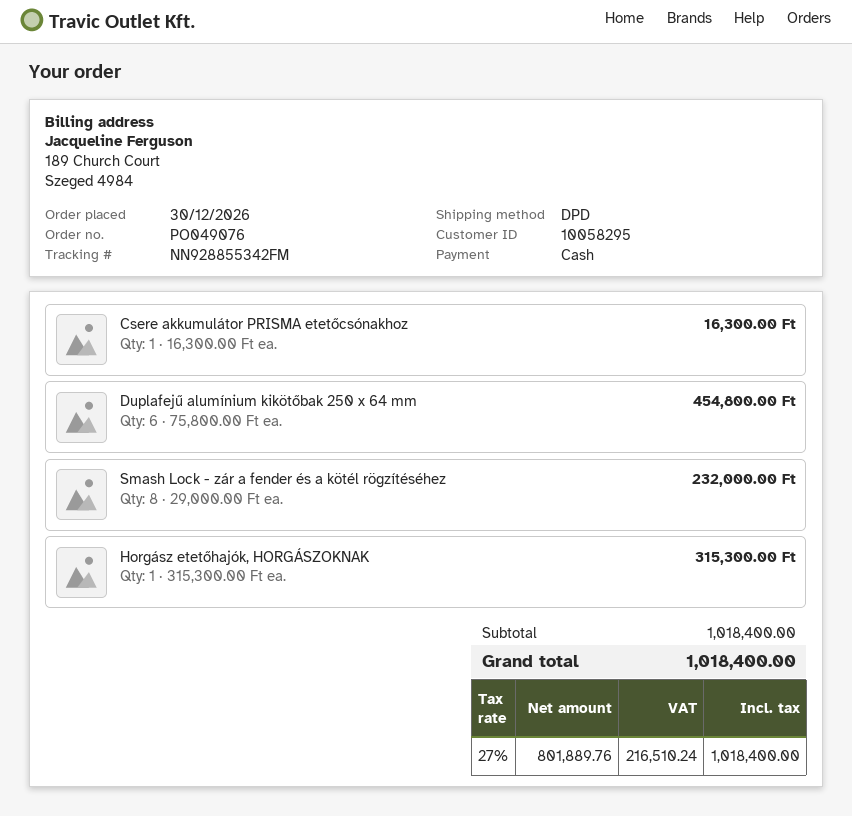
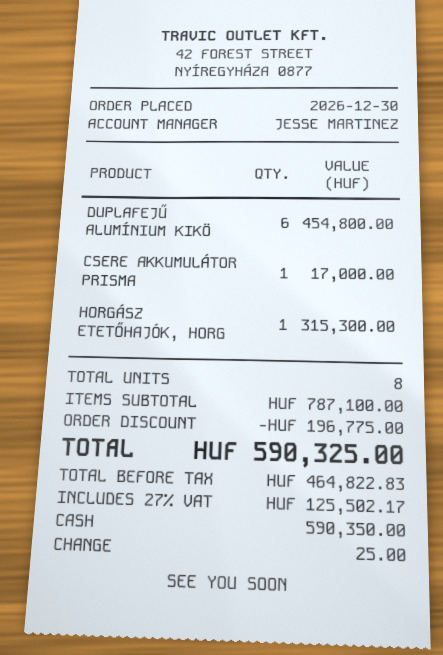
Csere akkumulátor PRISMA etetőcsónakhoz: 1 for 16300.00 -> 1 for 17000.00
Smash Lock - zár a fender és a kötél rögzítéséhez: 8 for 232000.00 -> none
subtotal: 1018400.00 -> 787100.00
discount: none -> 196775.00
net: 801889.76 -> 464822.83
tax: 27% = 216510.24 -> 27% = 125502.17
total: 1018400.00 -> 590325.00

